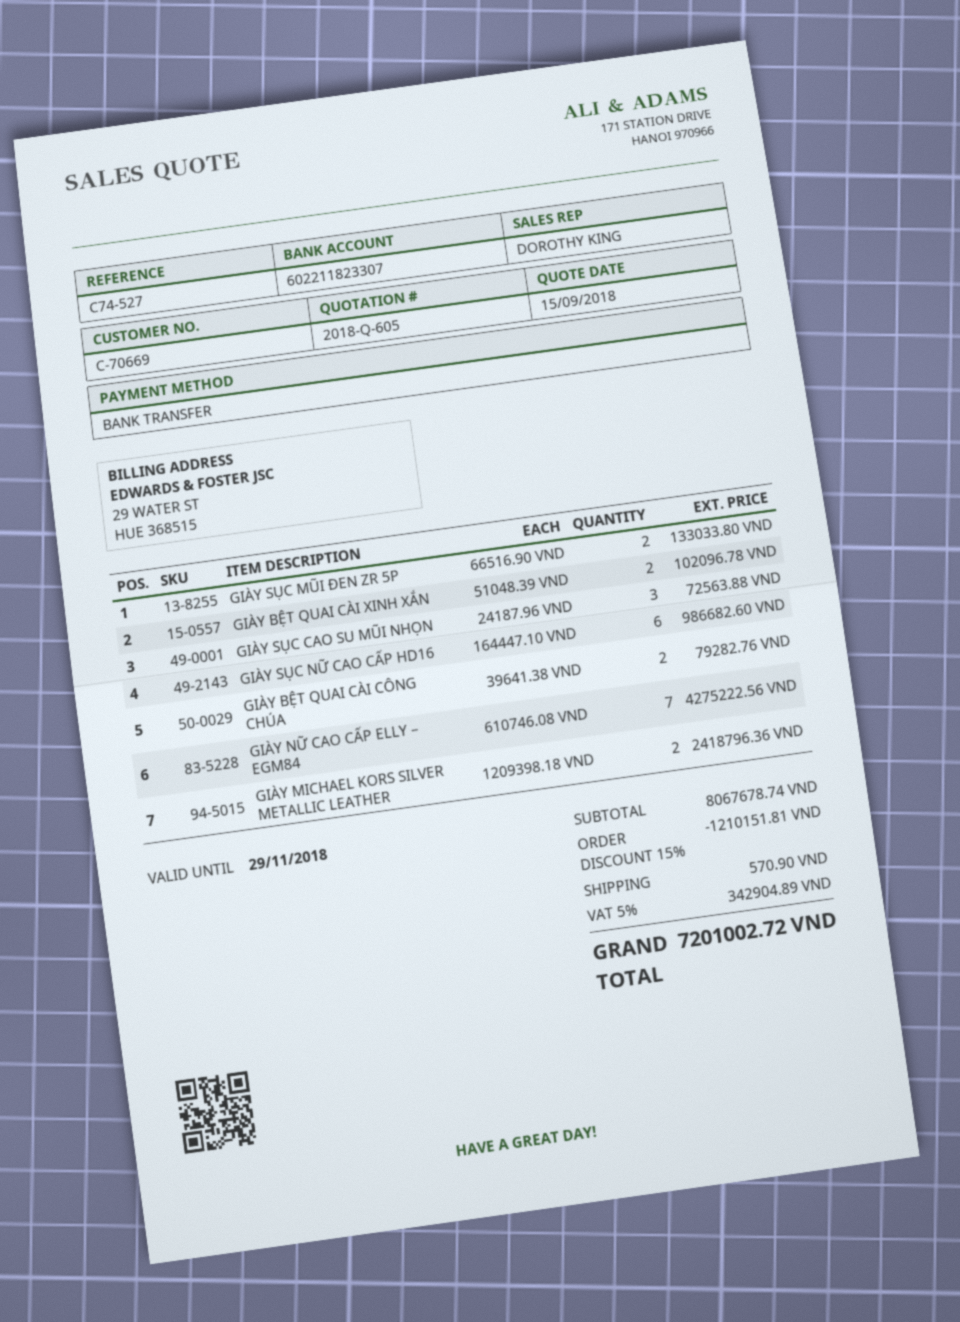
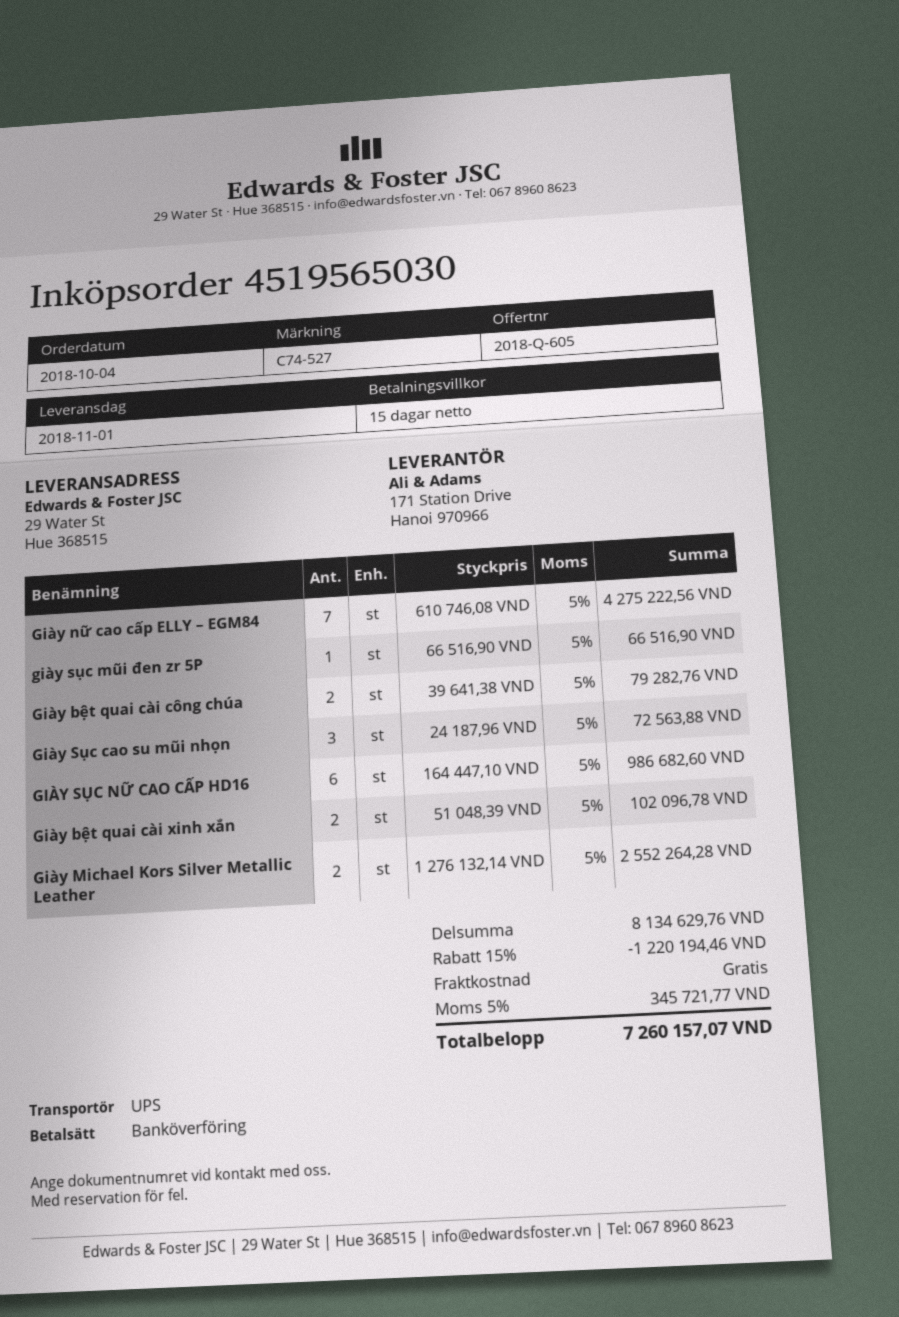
GIÀY SỤC MŨI ĐEN ZR 5P: 2 x 66516.90 = 133033.80 -> 1 x 66516.90 = 66516.90
GIÀY MICHAEL KORS SILVER METALLIC LEATHER: 2 x 1209398.18 = 2418796.36 -> 2 x 1276132.14 = 2552264.28
subtotal: 8067678.74 -> 8134629.76
discount: 15% = 1210151.81 -> 15% = 1220194.46
shipping: 570.90 -> 0.00
tax: 5% = 342904.89 -> 5% = 345721.77
total: 7201002.72 -> 7260157.07

